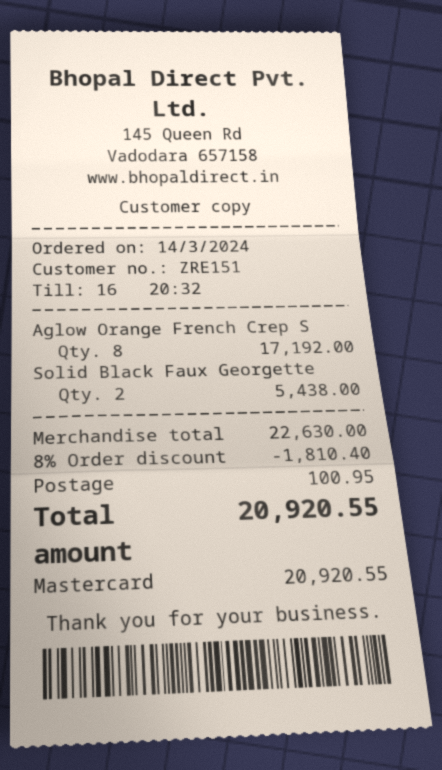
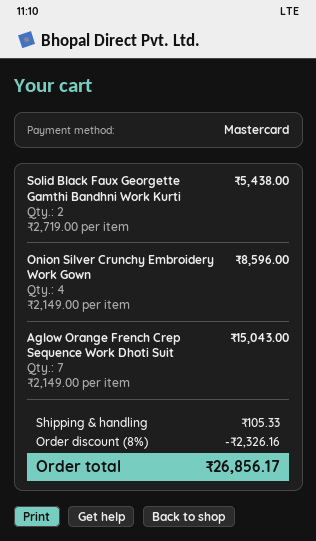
Aglow Orange French Crep S: 8 for 17192.00 -> 7 for 15043.00
Onion Silver Crunchy Embroidery Work Gown: none -> 4 for 8596.00
discount: 8% = 1810.40 -> 8% = 2326.16
shipping: 100.95 -> 105.33
total: 20920.55 -> 26856.17

